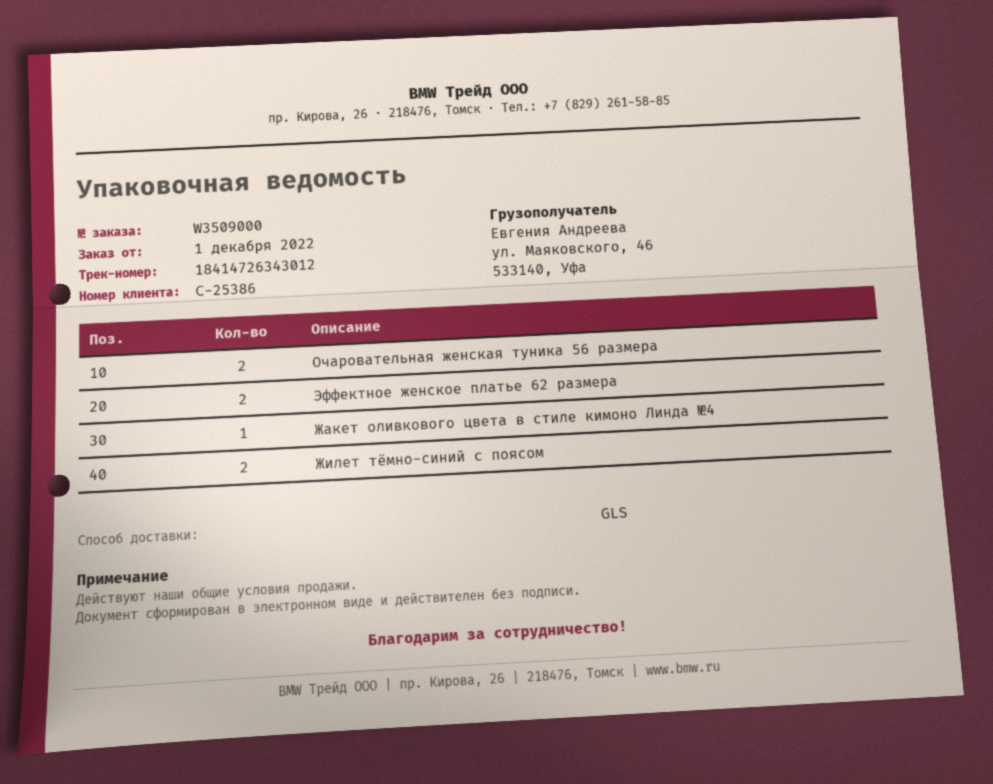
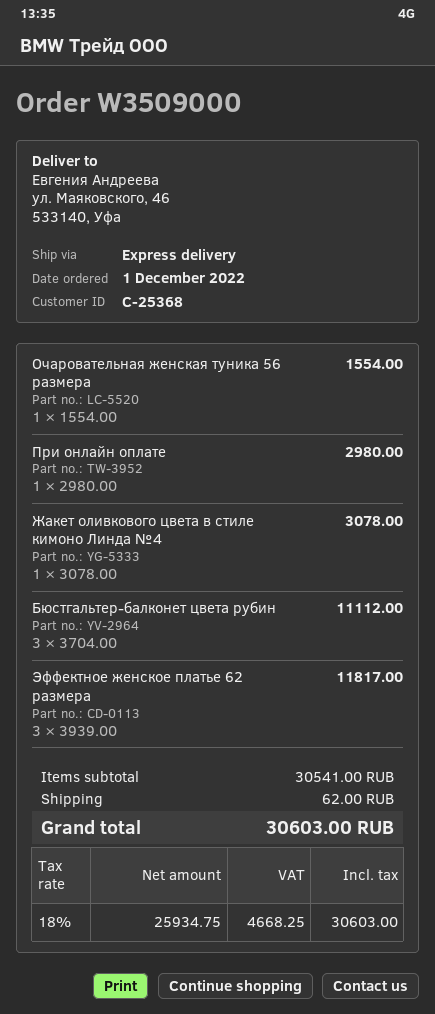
customer number: C-25386 -> C-25368
shipping method: GLS -> express
Очаровательная женская туника 56 размера: 2 -> 1
Эффектное женское платье 62 размера: 2 -> 3
Жилет тёмно-синий с поясом: 2 -> none
При онлайн оплате: none -> 1
Бюстгальтер-балконет цвета рубин: none -> 3

